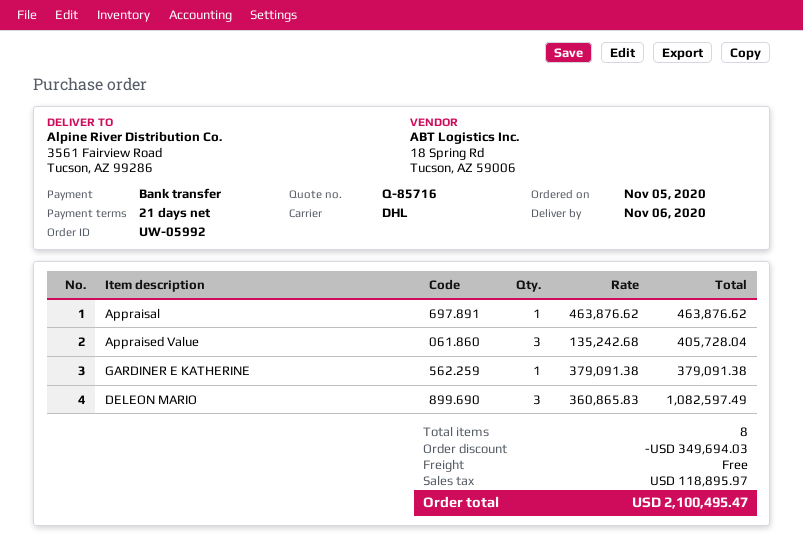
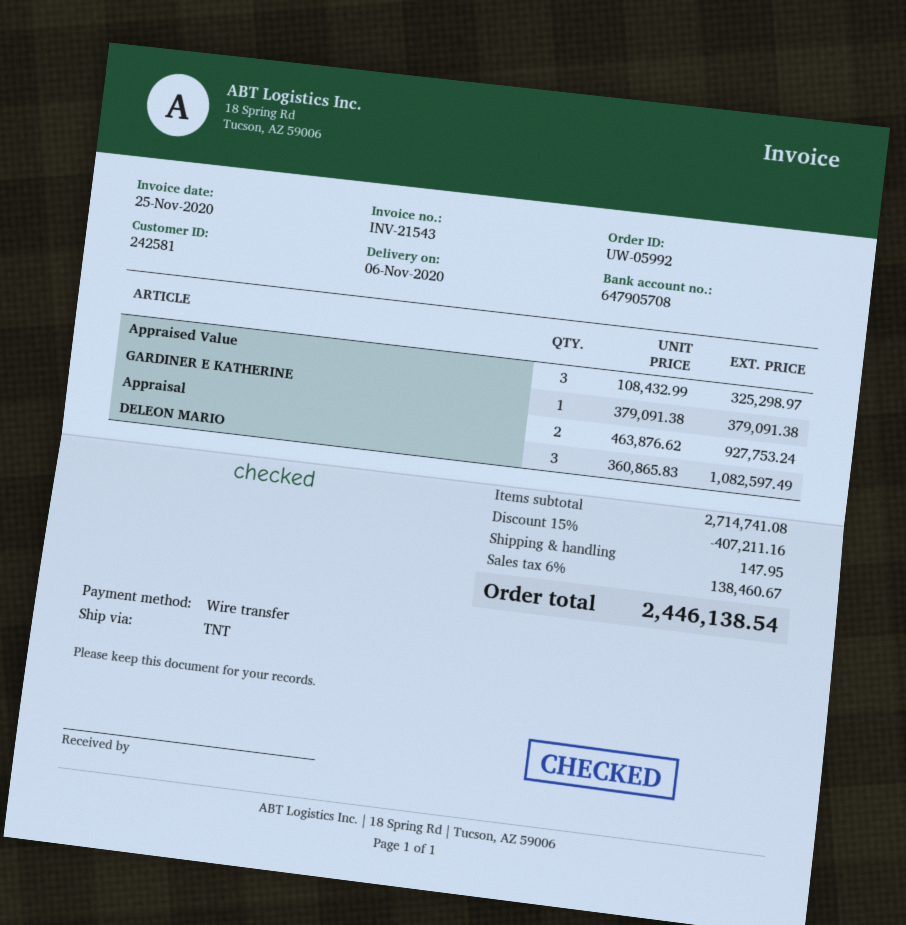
shipping method: DHL -> TNT
Appraisal: 1 x 463876.62 = 463876.62 -> 2 x 463876.62 = 927753.24
Appraised Value: 3 x 135242.68 = 405728.04 -> 3 x 108432.99 = 325298.97
discount: 349694.03 -> 407211.16
shipping: 0.00 -> 147.95
tax: 118895.97 -> 138460.67
total: 2100495.47 -> 2446138.54

